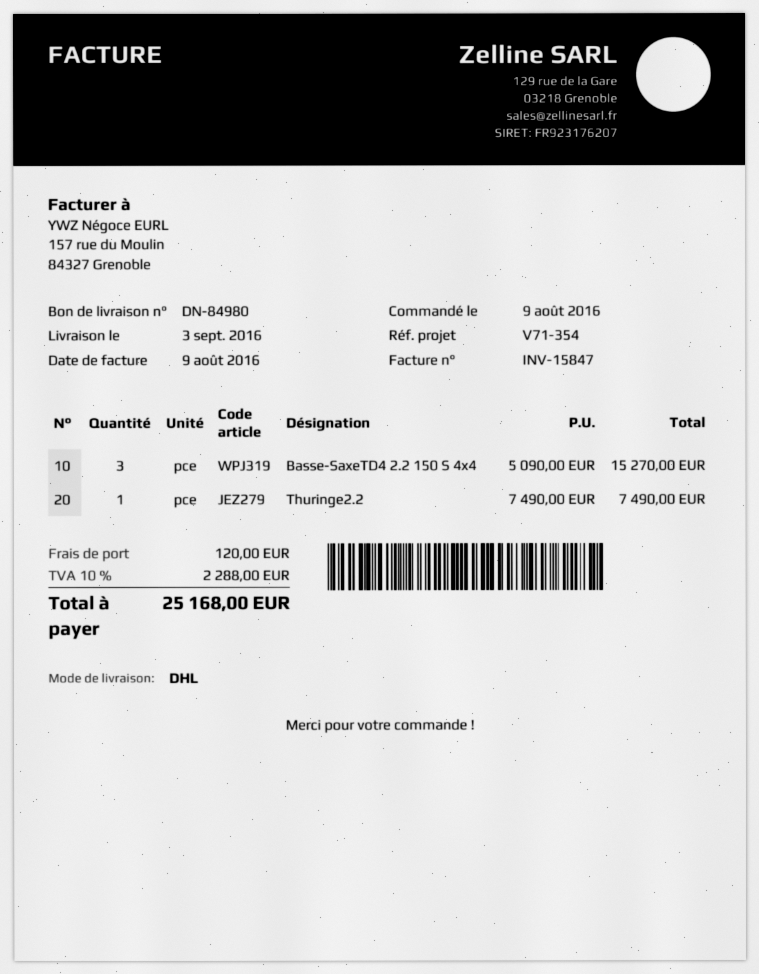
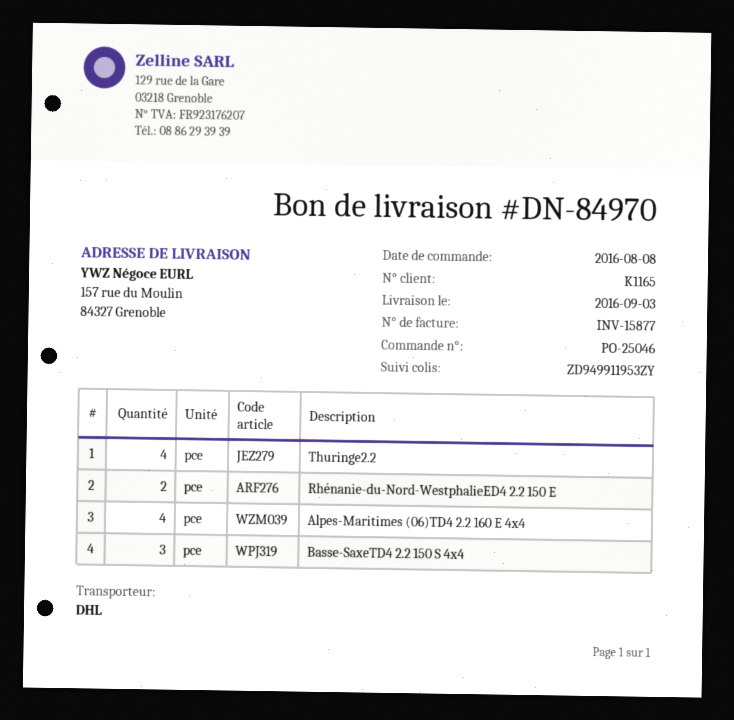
order date: 2016-08-09 -> 2016-08-08
delivery note number: DN-84980 -> DN-84970
invoice number: INV-15847 -> INV-15877
Thuringe2.2: 1 -> 4
Rhénanie-du-Nord-WestphalieED4 2.2 150 E: none -> 2
Alpes-Maritimes (06)TD4 2.2 160 E 4x4: none -> 4

